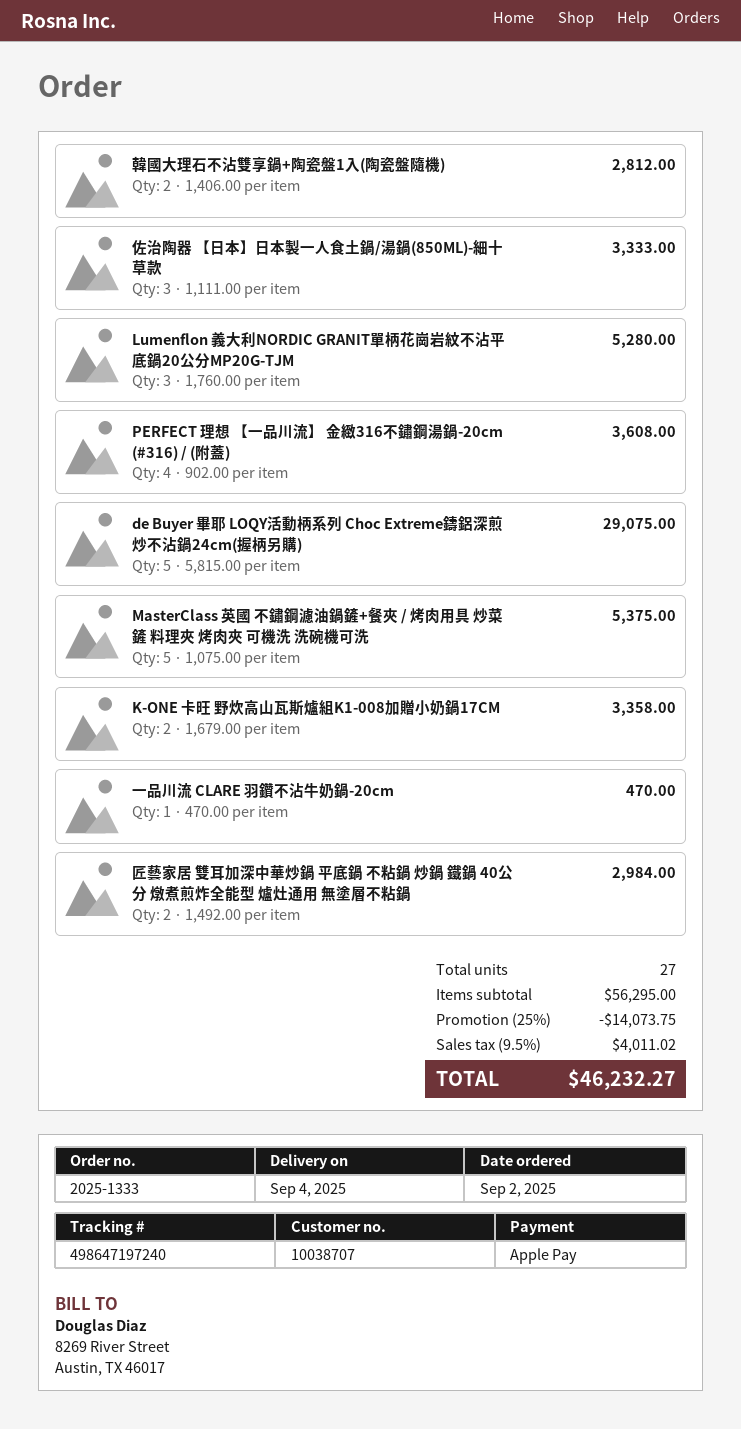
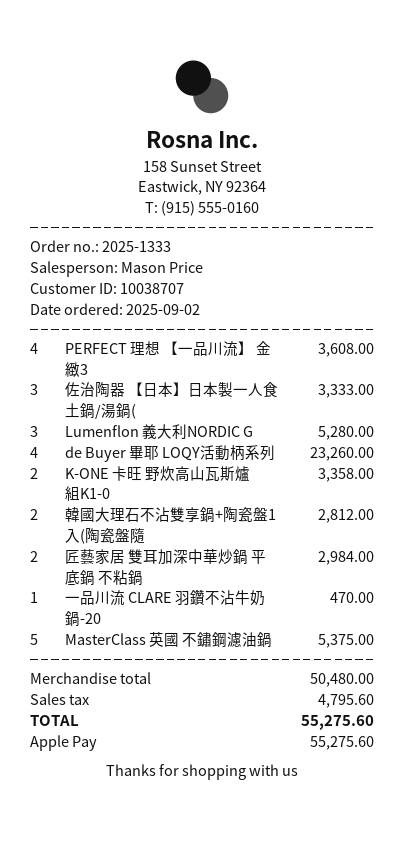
de Buyer 畢耶 LOQY活動柄系列 Choc Extreme鑄鋁深煎炒不沾鍋24cm(握柄另購): 5 for 29075.00 -> 4 for 23260.00
subtotal: 56295.00 -> 50480.00
discount: 25% = 14073.75 -> none
tax: 4011.02 -> 4795.60
total: 46232.27 -> 55275.60

